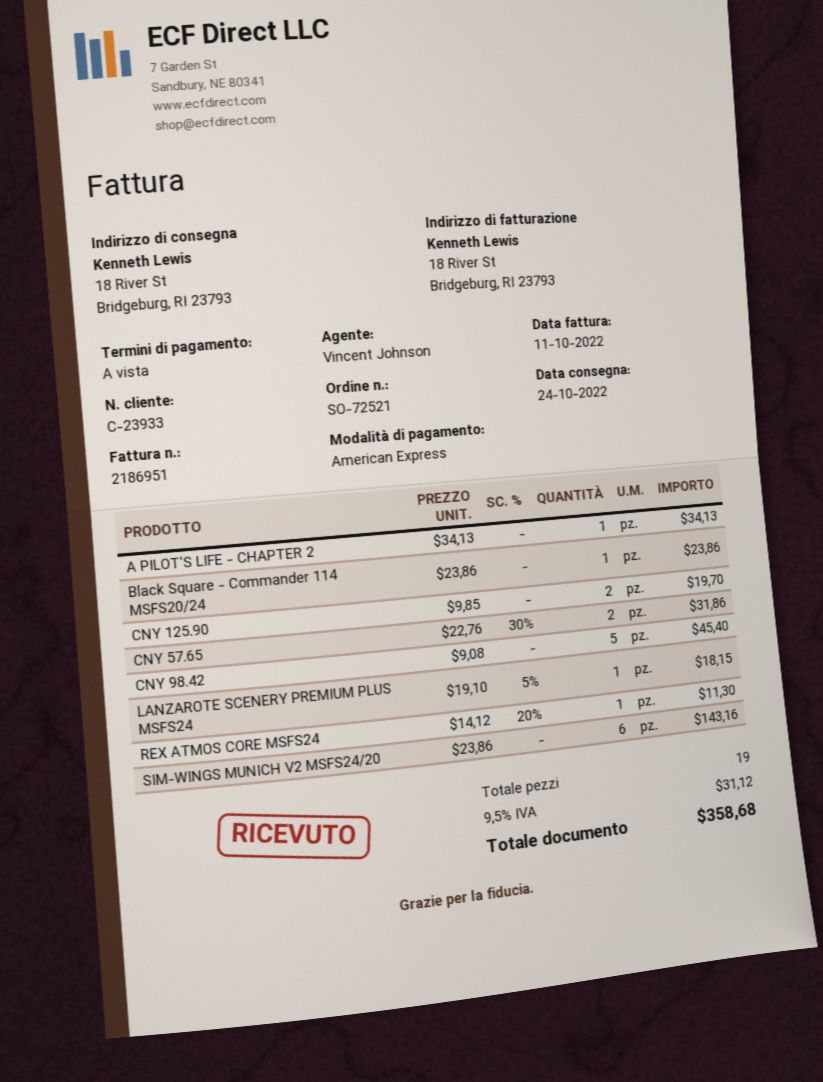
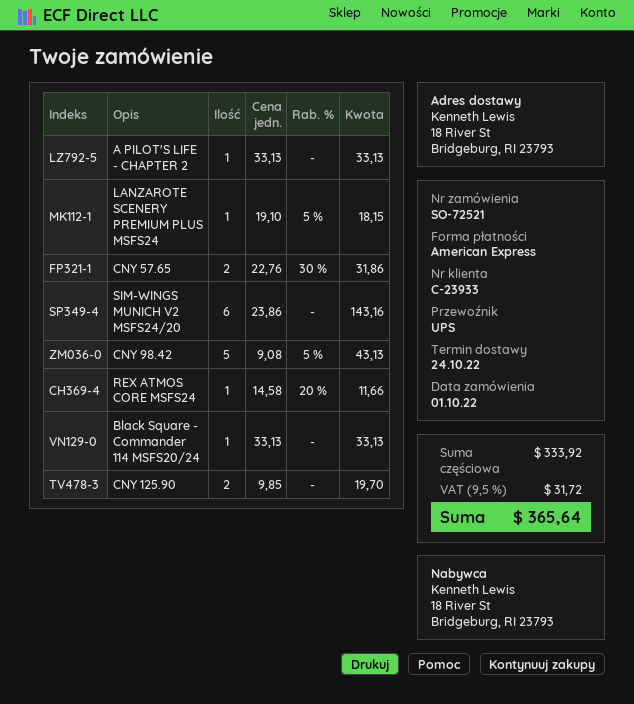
A PILOT'S LIFE - CHAPTER 2: 1 x 34.13 = 34.13 -> 1 x 33.13 = 33.13
Black Square - Commander 114 MSFS20/24: 1 x 23.86 = 23.86 -> 1 x 33.13 = 33.13
CNY 98.42: 5 x 9.08 = 45.40 -> 5 x 9.08 - 5% = 43.13
REX ATMOS CORE MSFS24: 1 x 14.12 - 20% = 11.30 -> 1 x 14.58 - 20% = 11.66
tax: 9.5% = 31.12 -> 9.5% = 31.72
total: 358.68 -> 365.64

